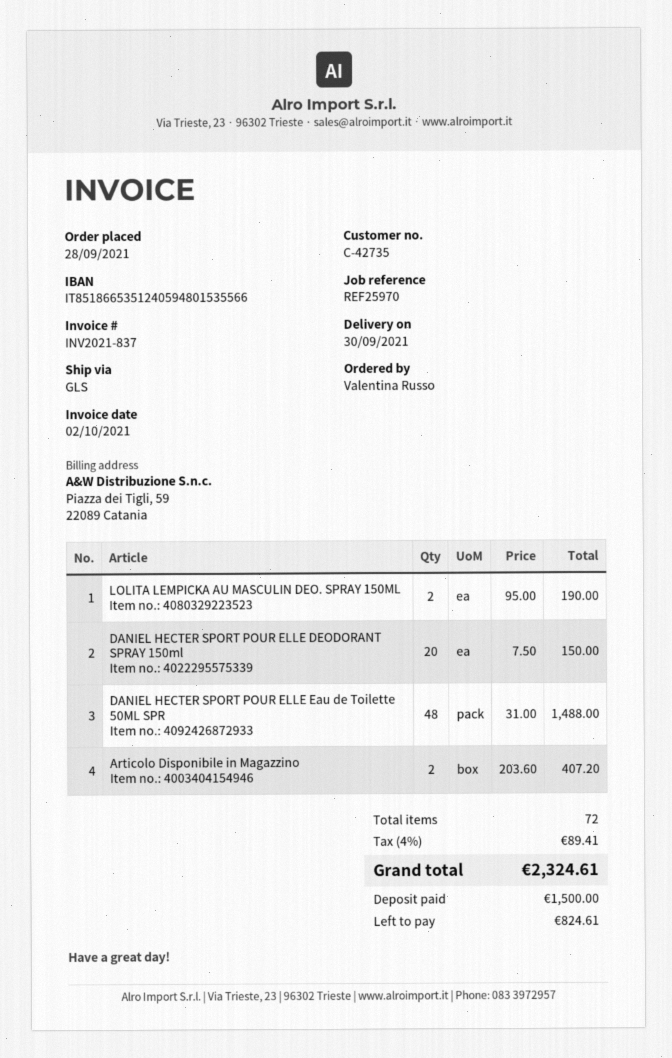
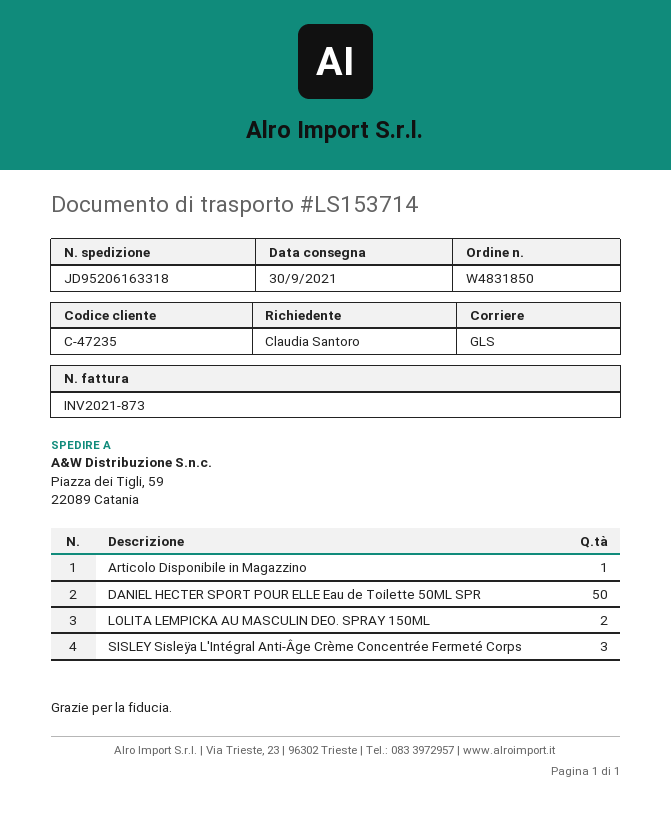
invoice number: INV2021-837 -> INV2021-873
customer number: C-42735 -> C-47235
ordered by: Valentina Russo -> Claudia Santoro
DANIEL HECTER SPORT POUR ELLE DEODORANT SPRAY 150ml: 20 -> none
DANIEL HECTER SPORT POUR ELLE Eau de Toilette 50ML SPR: 48 -> 50
Articolo Disponibile in Magazzino: 2 -> 1
SISLEY Sisleÿa L'Intégral Anti-Âge Crème Concentrée Fermeté Corps: none -> 3

